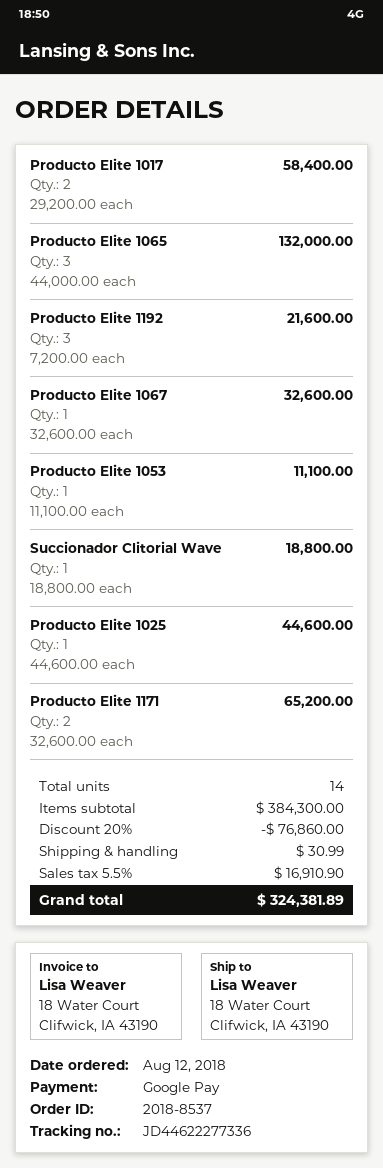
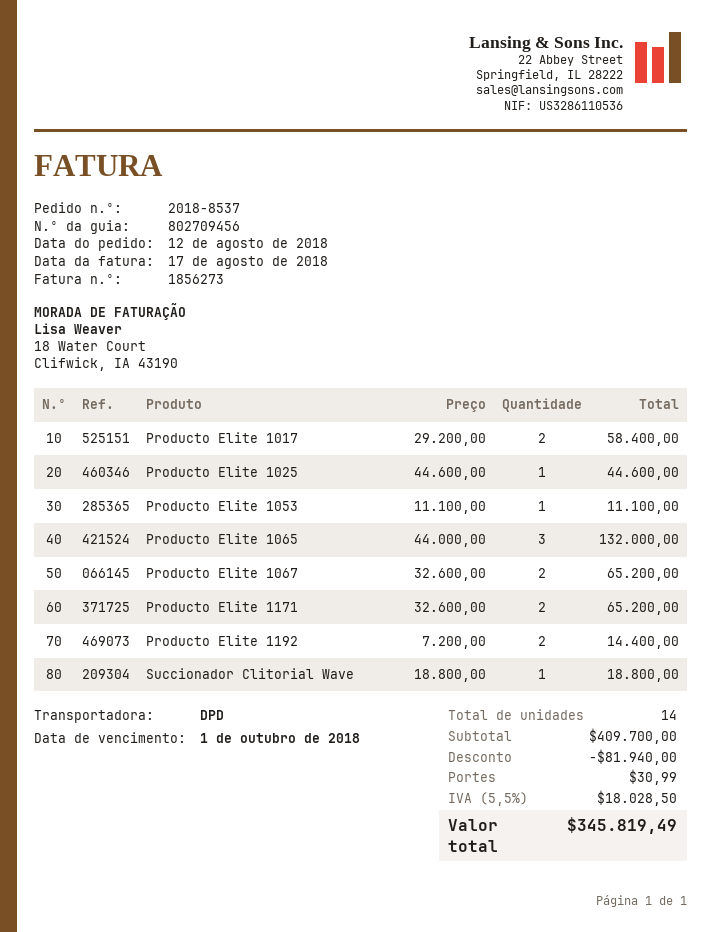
Producto Elite 1192: 3 x 7200.00 = 21600.00 -> 2 x 7200.00 = 14400.00
Producto Elite 1067: 1 x 32600.00 = 32600.00 -> 2 x 32600.00 = 65200.00
subtotal: 384300.00 -> 409700.00
discount: 76860.00 -> 81940.00
tax: 5.5% = 16910.90 -> 5.5% = 18028.50
total: 324381.89 -> 345819.49

